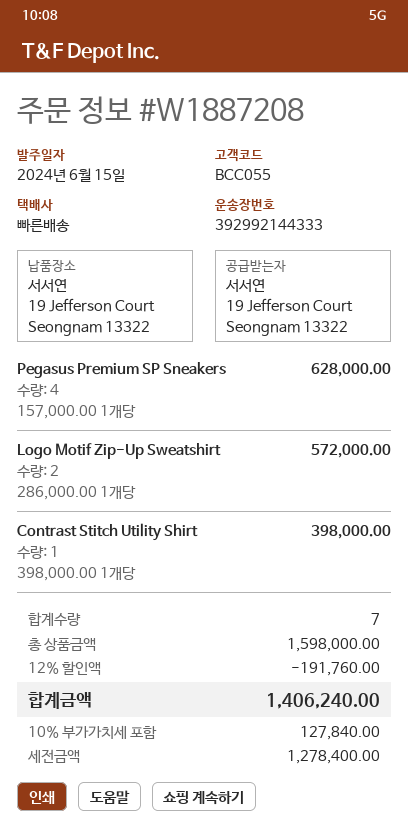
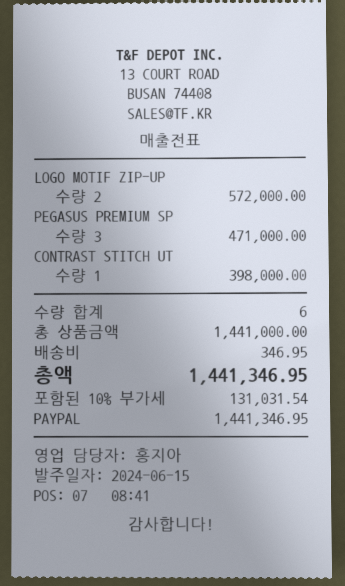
Pegasus Premium SP Sneakers: 4 for 628000.00 -> 3 for 471000.00
total quantity: 7 -> 6
subtotal: 1598000.00 -> 1441000.00
discount: 12% = 191760.00 -> none
shipping: none -> 346.95
tax: 10% = 127840.00 -> 10% = 131031.54
total: 1406240.00 -> 1441346.95

